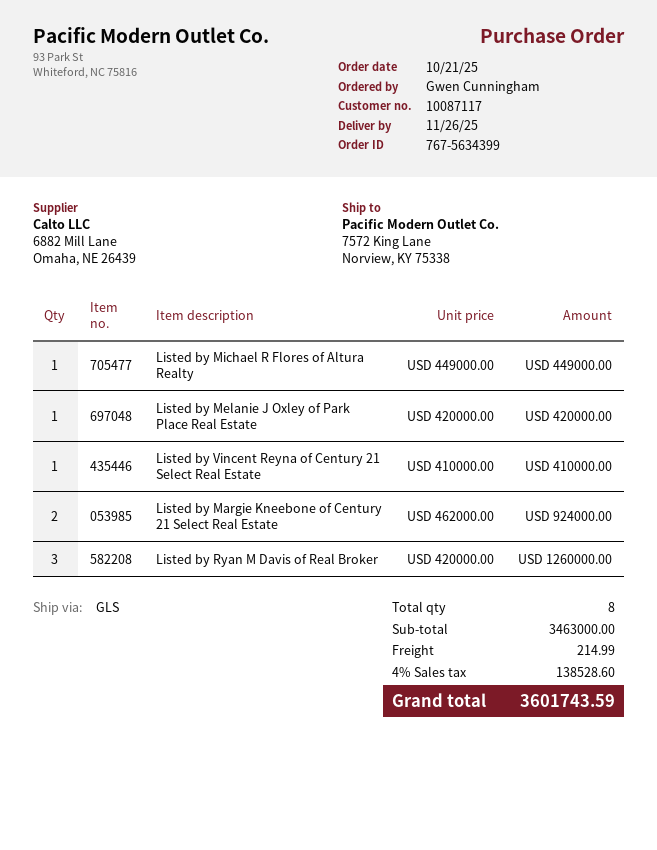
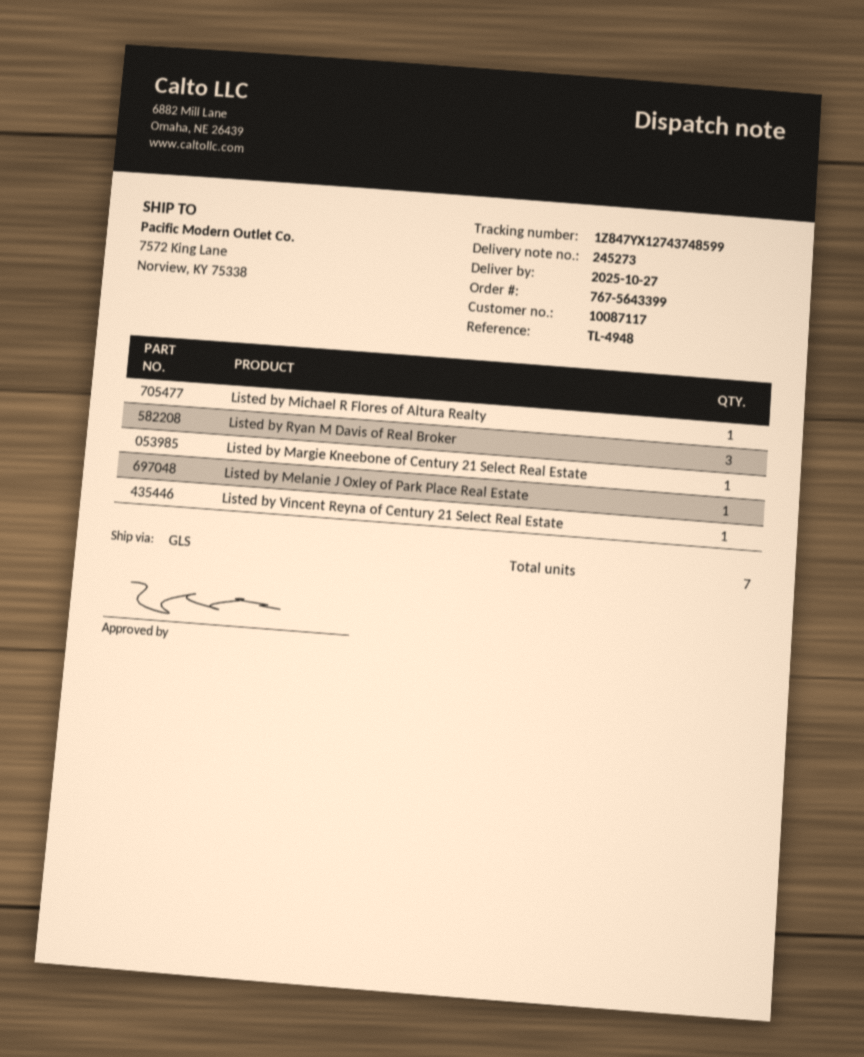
order number: 767-5634399 -> 767-5643399
delivery date: 2025-11-26 -> 2025-10-27
Listed by Margie Kneebone of Century 21 Select Real Estate: 2 -> 1
total quantity: 8 -> 7

